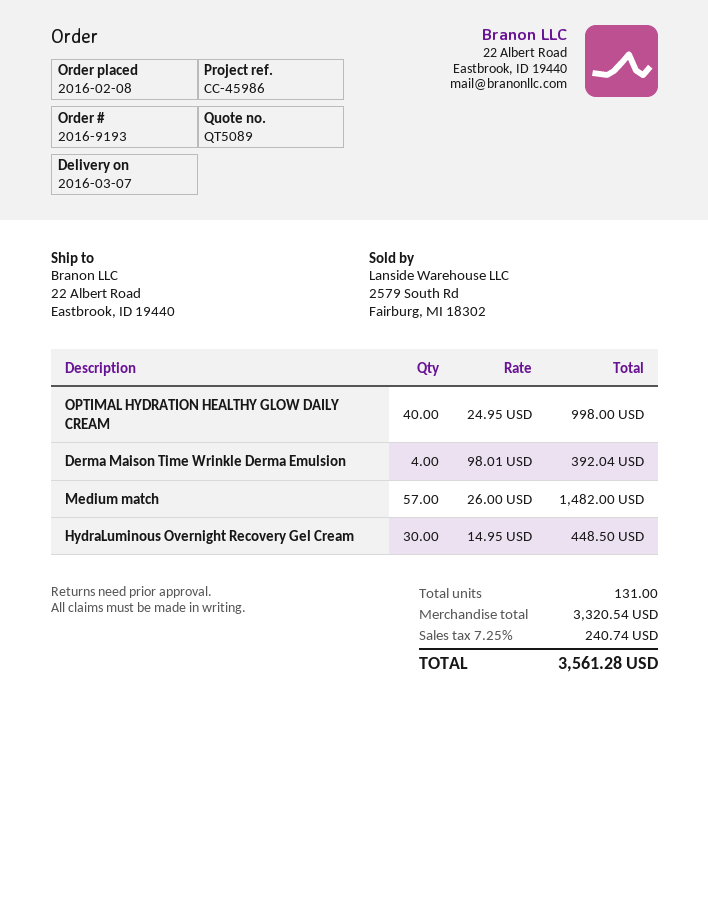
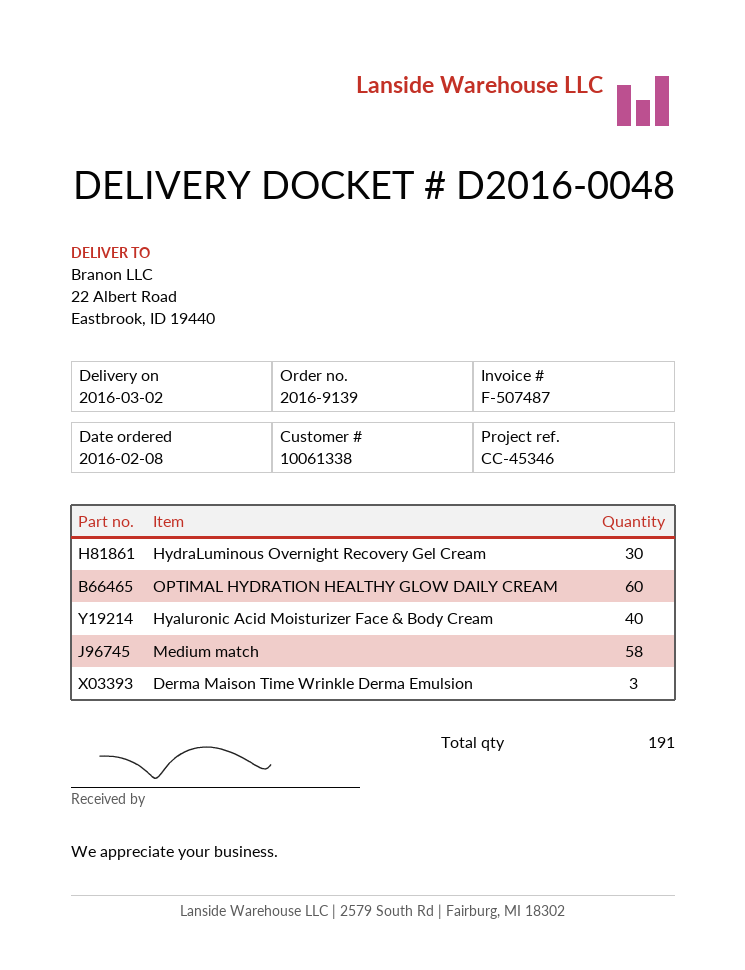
order number: 2016-9193 -> 2016-9139
delivery date: 2016-03-07 -> 2016-03-02
reference: CC-45986 -> CC-45346
OPTIMAL HYDRATION HEALTHY GLOW DAILY CREAM: 40 -> 60
Derma Maison Time Wrinkle Derma Emulsion: 4 -> 3
Medium match: 57 -> 58
Hyaluronic Acid Moisturizer Face & Body Cream: none -> 40
total quantity: 131 -> 191

